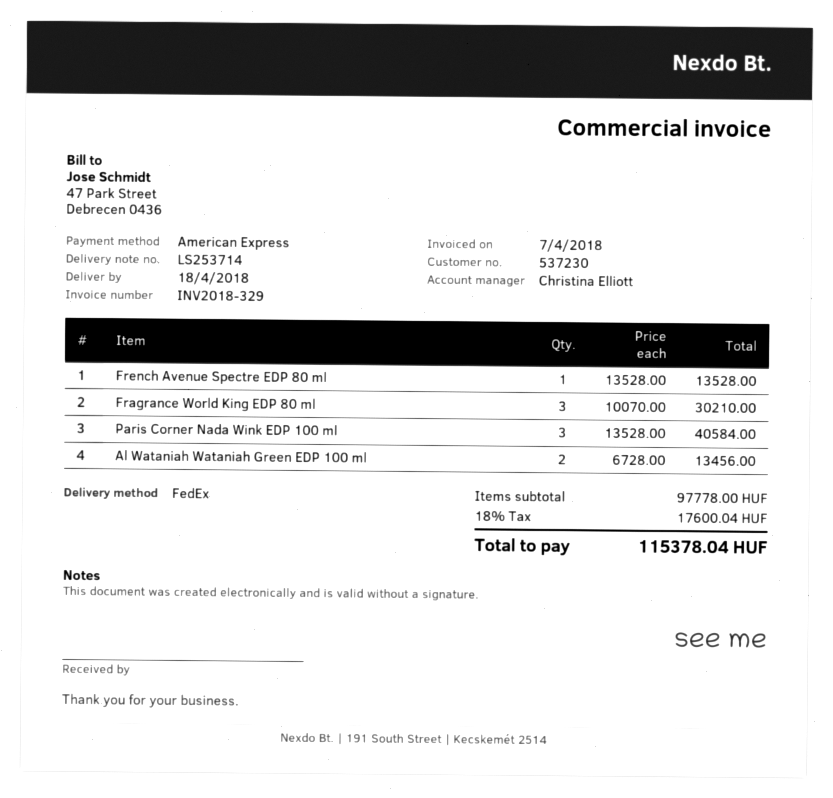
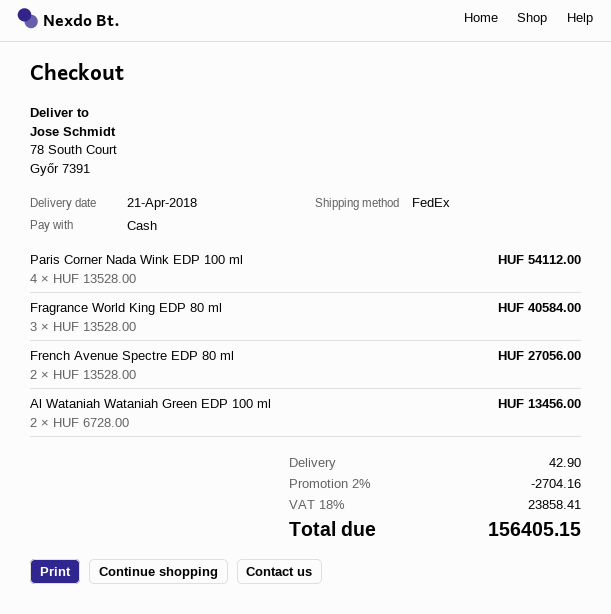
delivery date: 2018-04-18 -> 2018-04-21
payment method: American Express -> cash
French Avenue Spectre EDP 80 ml: 1 x 13528.00 = 13528.00 -> 2 x 13528.00 = 27056.00
Fragrance World King EDP 80 ml: 3 x 10070.00 = 30210.00 -> 3 x 13528.00 = 40584.00
Paris Corner Nada Wink EDP 100 ml: 3 x 13528.00 = 40584.00 -> 4 x 13528.00 = 54112.00
discount: none -> 2% = 2704.16
shipping: none -> 42.90
tax: 18% = 17600.04 -> 18% = 23858.41
total: 115378.04 -> 156405.15

